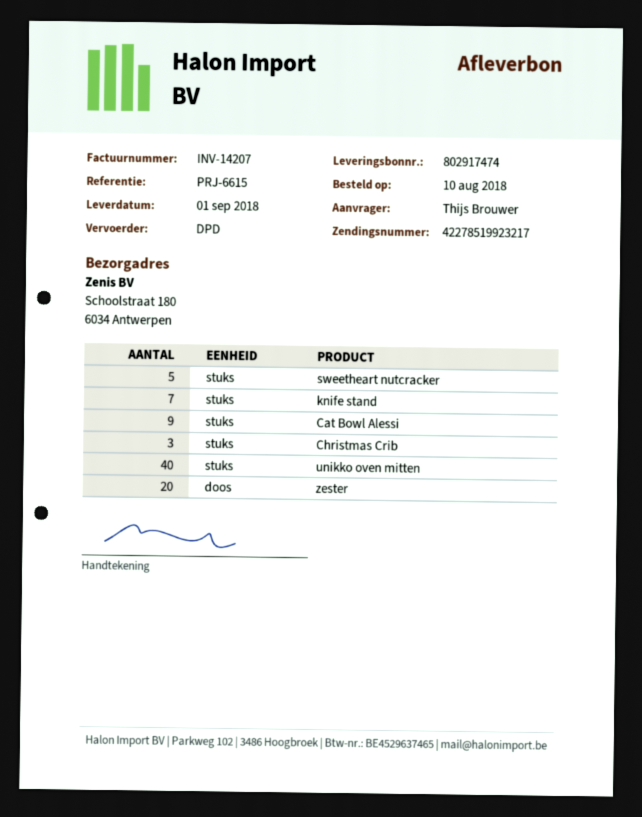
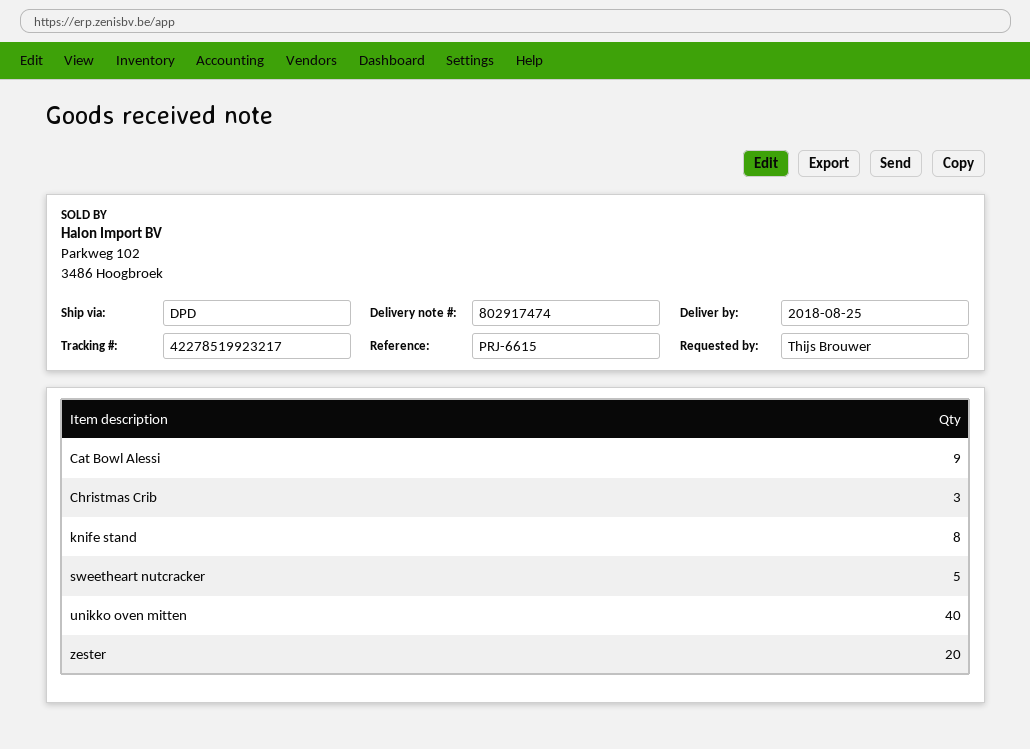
delivery date: 2018-09-01 -> 2018-08-25
knife stand: 7 -> 8

